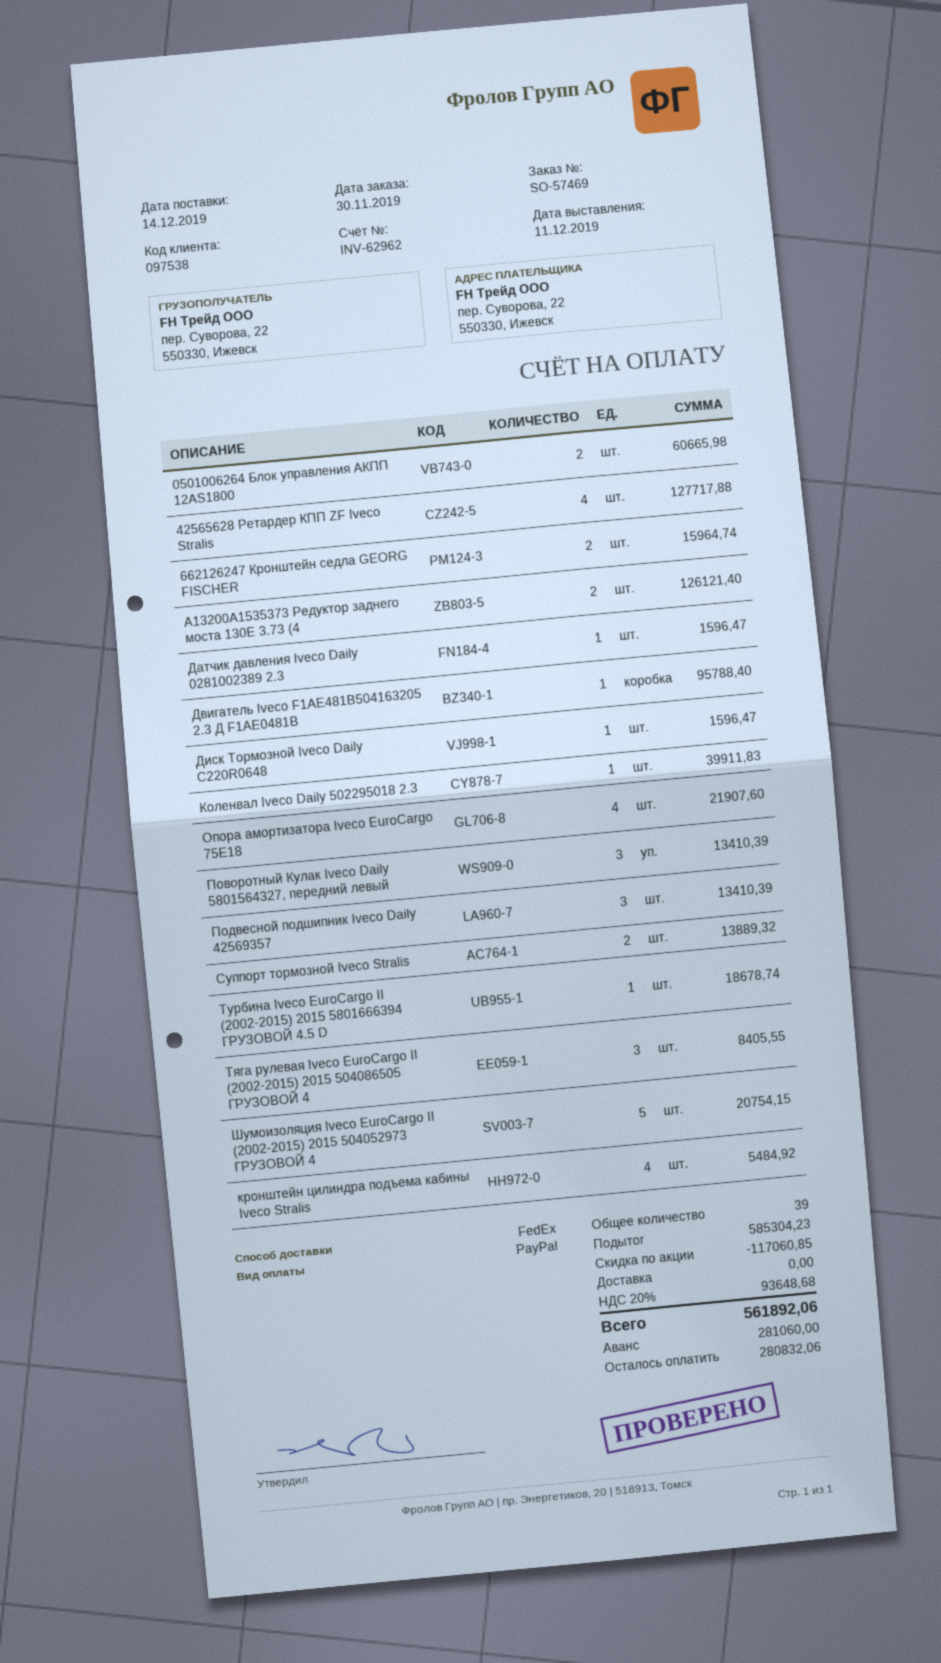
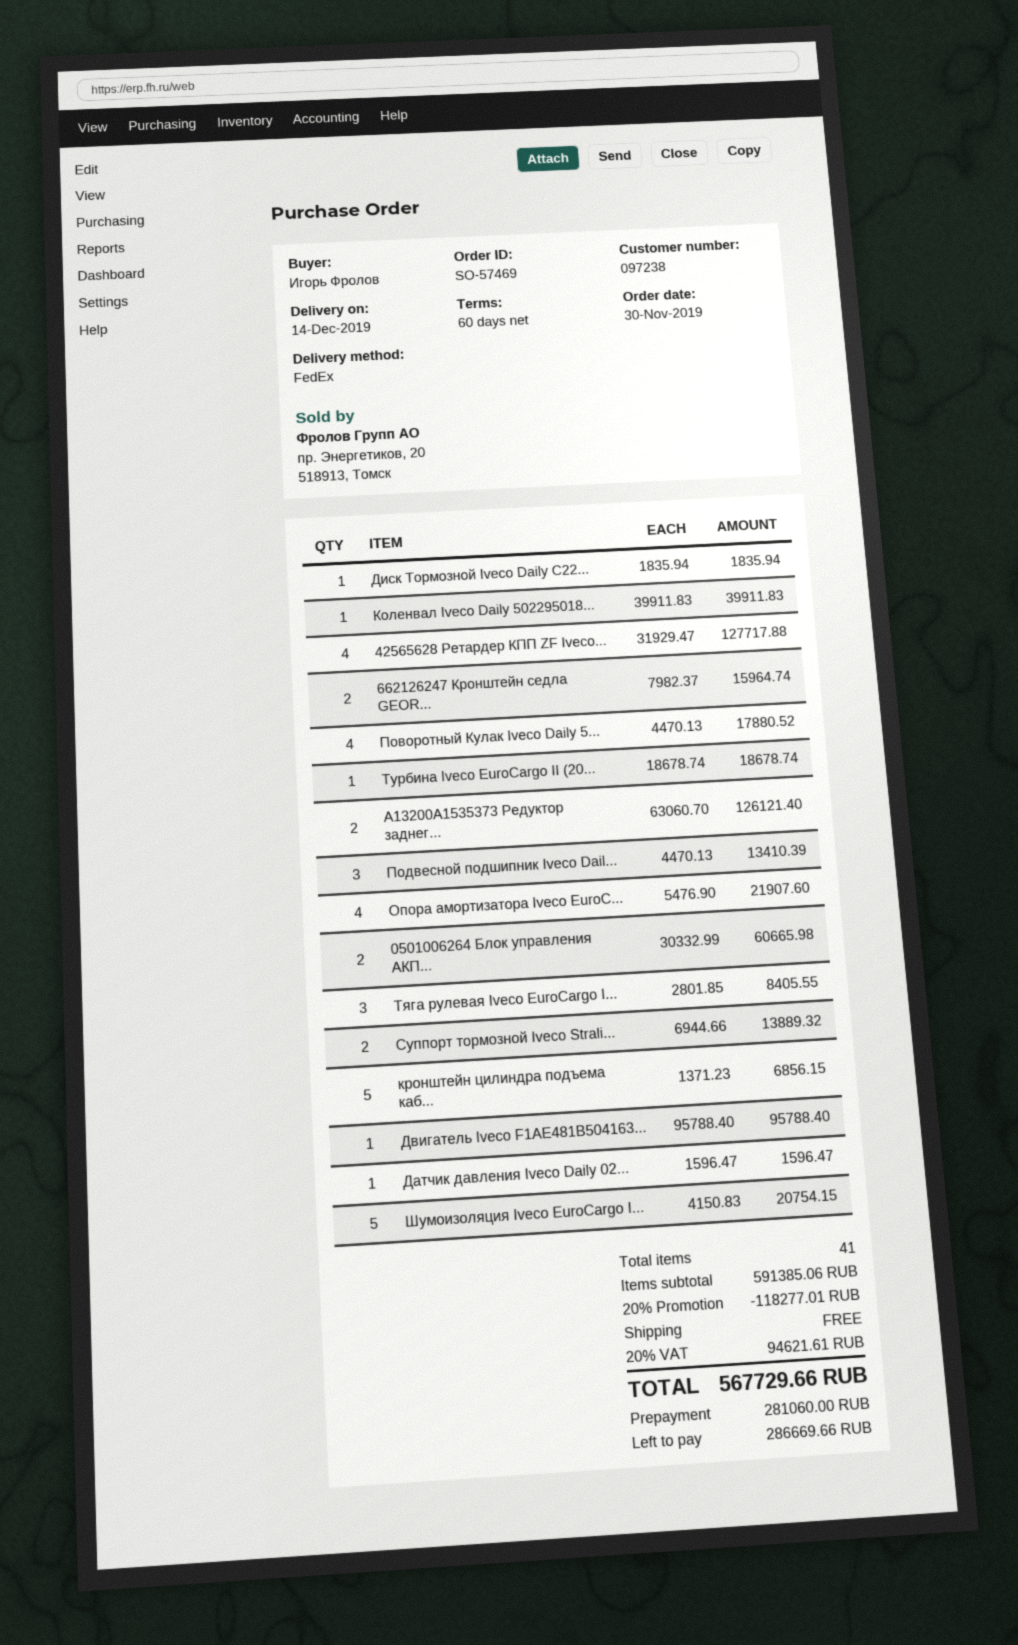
customer number: 097538 -> 097238
Диск Тормозной Iveco Daily C220R0648: 1 for 1596.47 -> 1 for 1835.94
Поворотный Кулак Iveco Daily 5801564327, передний левый: 3 for 13410.39 -> 4 for 17880.52
кронштейн цилиндра подъема кабины Iveco Stralis: 4 for 5484.92 -> 5 for 6856.15
total quantity: 39 -> 41
subtotal: 585304.23 -> 591385.06
discount: 117060.85 -> 118277.01
tax: 20% = 93648.68 -> 20% = 94621.61
total: 561892.06 -> 567729.66
balance: 280832.06 -> 286669.66

